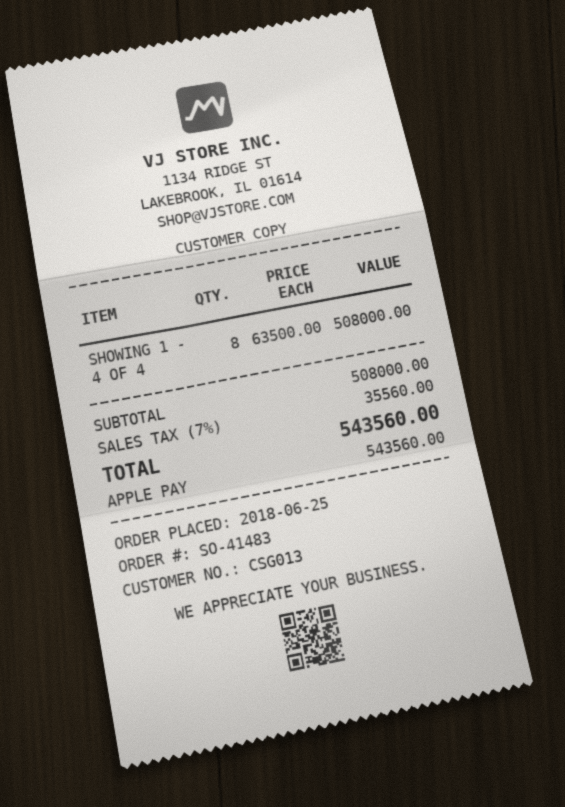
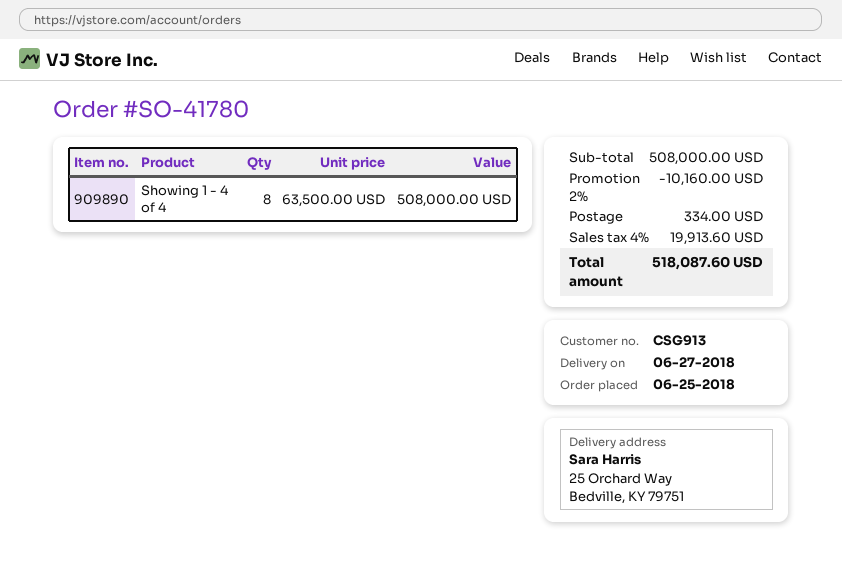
order number: SO-41483 -> SO-41780
customer number: CSG013 -> CSG913
discount: none -> 2% = 10160.00
shipping: none -> 334.00
tax: 7% = 35560.00 -> 4% = 19913.60
total: 543560.00 -> 518087.60

